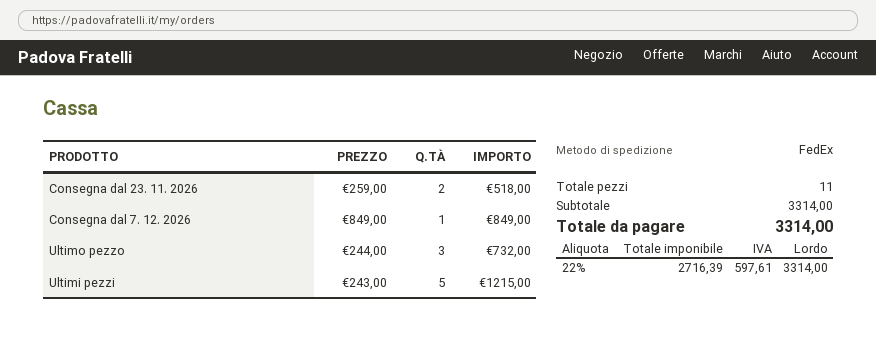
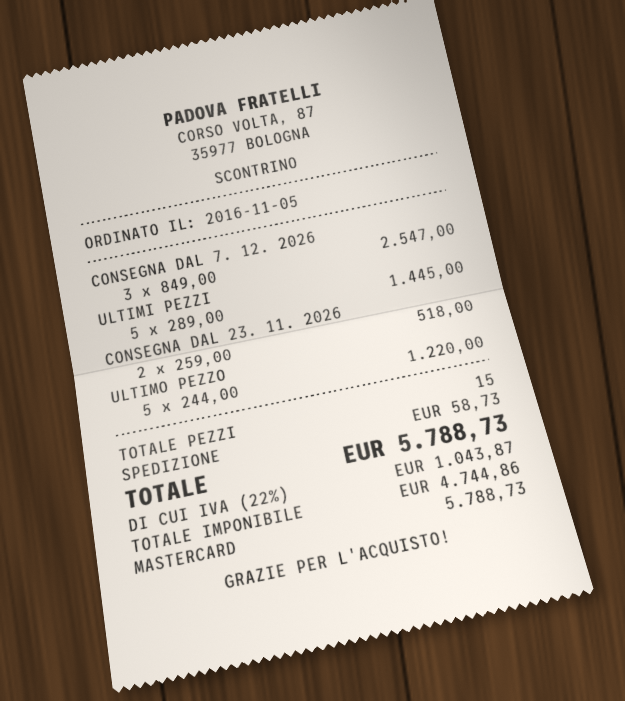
Consegna dal 7. 12. 2026: 1 x 849.00 = 849.00 -> 3 x 849.00 = 2547.00
Ultimo pezzo: 3 x 244.00 = 732.00 -> 5 x 244.00 = 1220.00
Ultimi pezzi: 5 x 243.00 = 1215.00 -> 5 x 289.00 = 1445.00
total quantity: 11 -> 15
shipping: none -> 58.73
net: 2716.39 -> 4744.86
tax: 22% = 597.61 -> 22% = 1043.87
total: 3314.00 -> 5788.73

